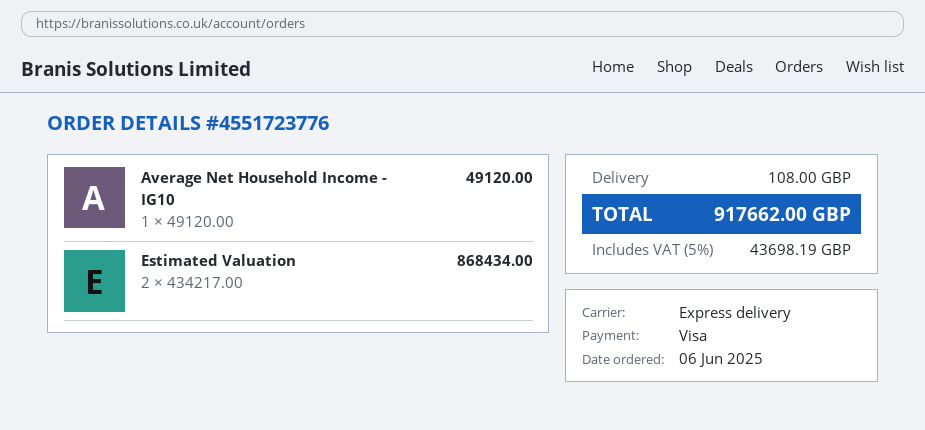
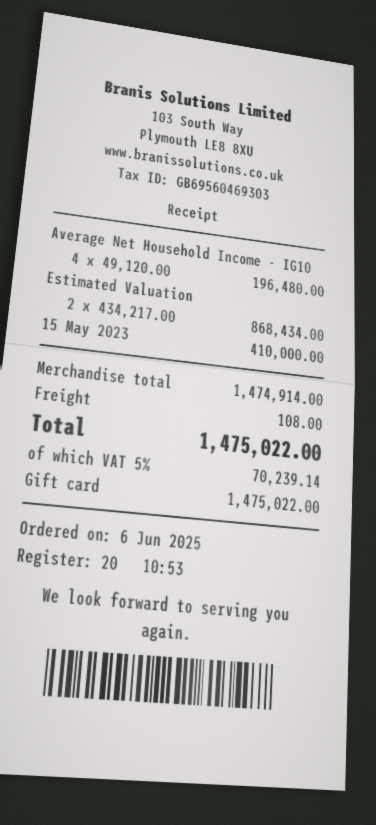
payment method: Visa -> gift card
Average Net Household Income - IG10: 1 x 49120.00 = 49120.00 -> 4 x 49120.00 = 196480.00
15 May 2023: none -> 1 x 410000.00 = 410000.00
tax: 5% = 43698.19 -> 5% = 70239.14
total: 917662.00 -> 1475022.00

